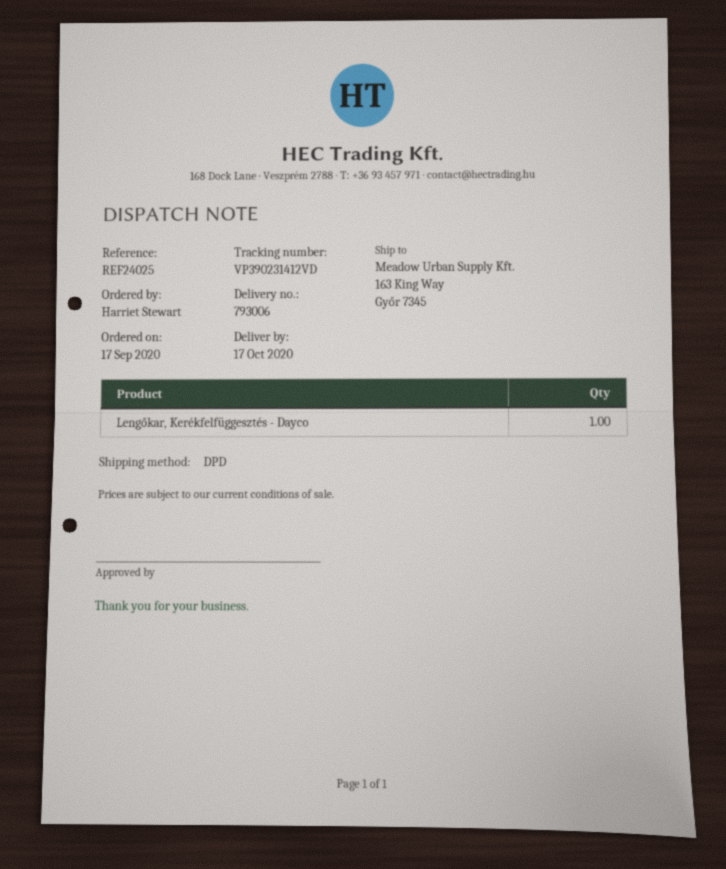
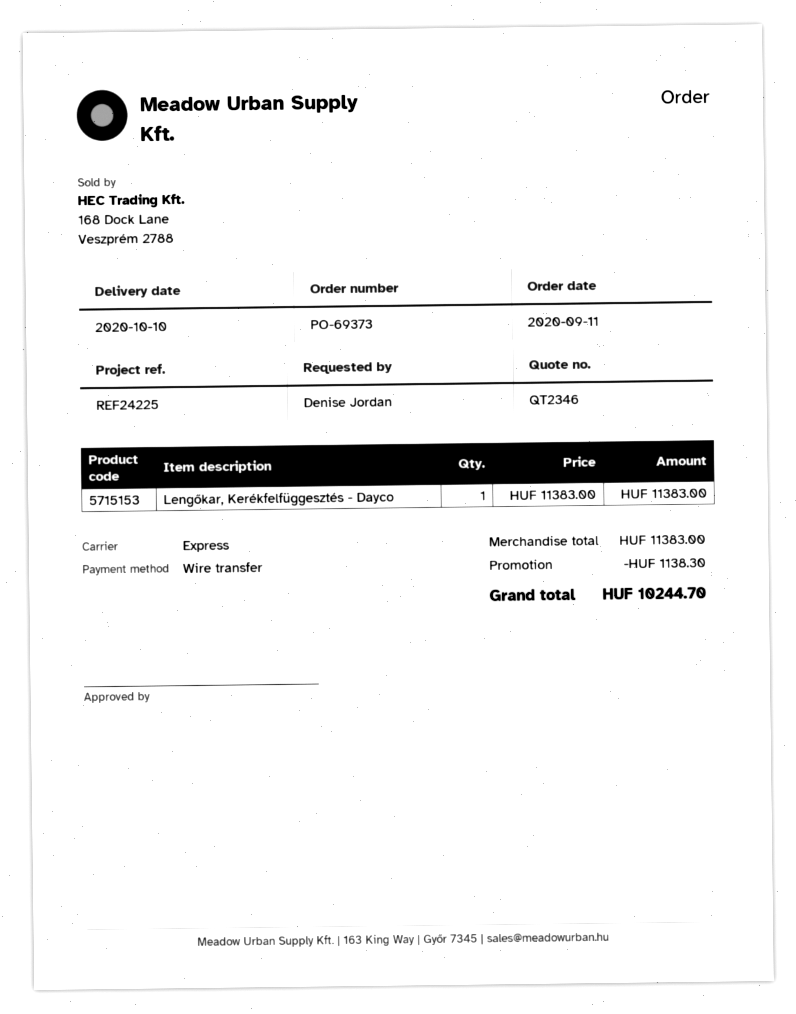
order date: 2020-09-17 -> 2020-09-11
delivery date: 2020-10-17 -> 2020-10-10
reference: REF24025 -> REF24225
ordered by: Harriet Stewart -> Denise Jordan
shipping method: DPD -> express

